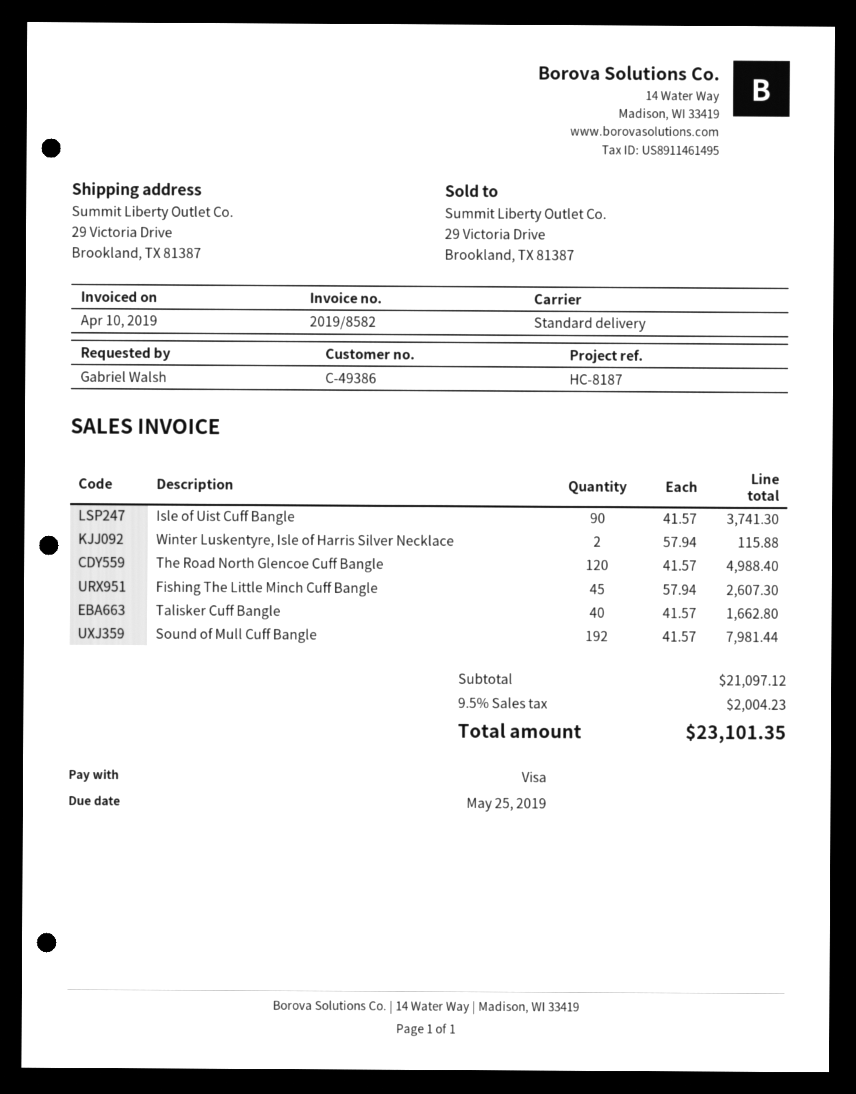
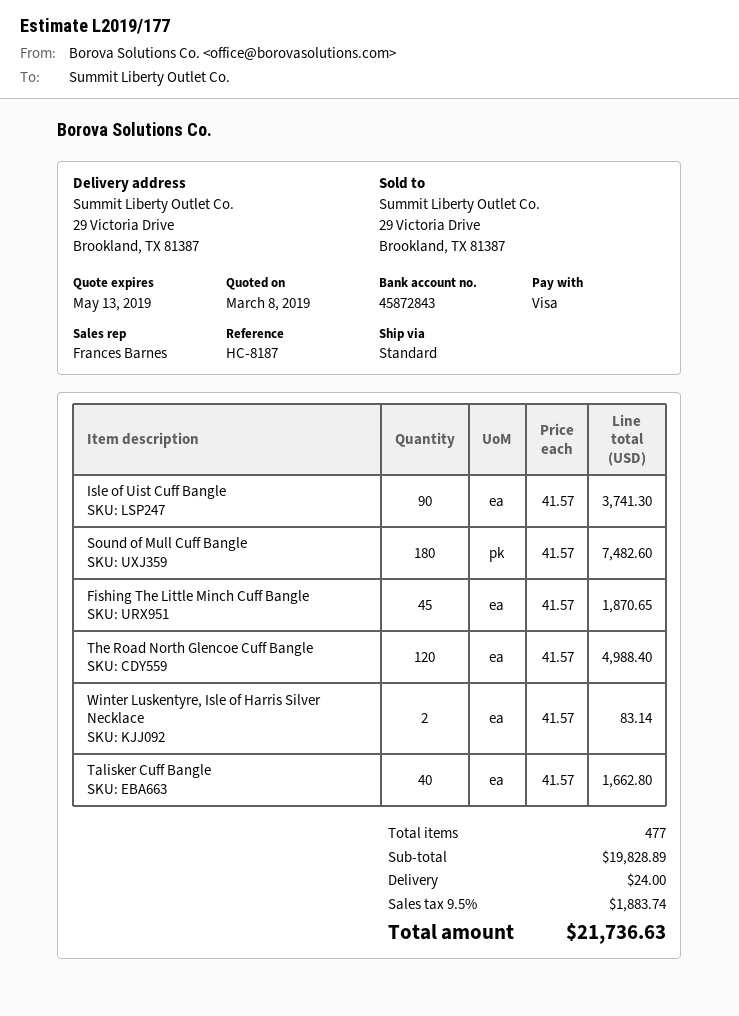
Winter Luskentyre, Isle of Harris Silver Necklace: 2 x 57.94 = 115.88 -> 2 x 41.57 = 83.14
Fishing The Little Minch Cuff Bangle: 45 x 57.94 = 2607.30 -> 45 x 41.57 = 1870.65
Sound of Mull Cuff Bangle: 192 x 41.57 = 7981.44 -> 180 x 41.57 = 7482.60
subtotal: 21097.12 -> 19828.89
shipping: none -> 24.00
tax: 9.5% = 2004.23 -> 9.5% = 1883.74
total: 23101.35 -> 21736.63

